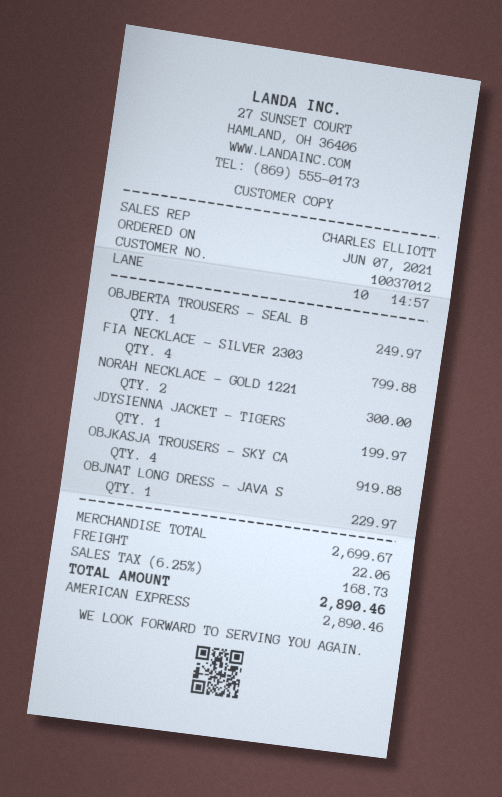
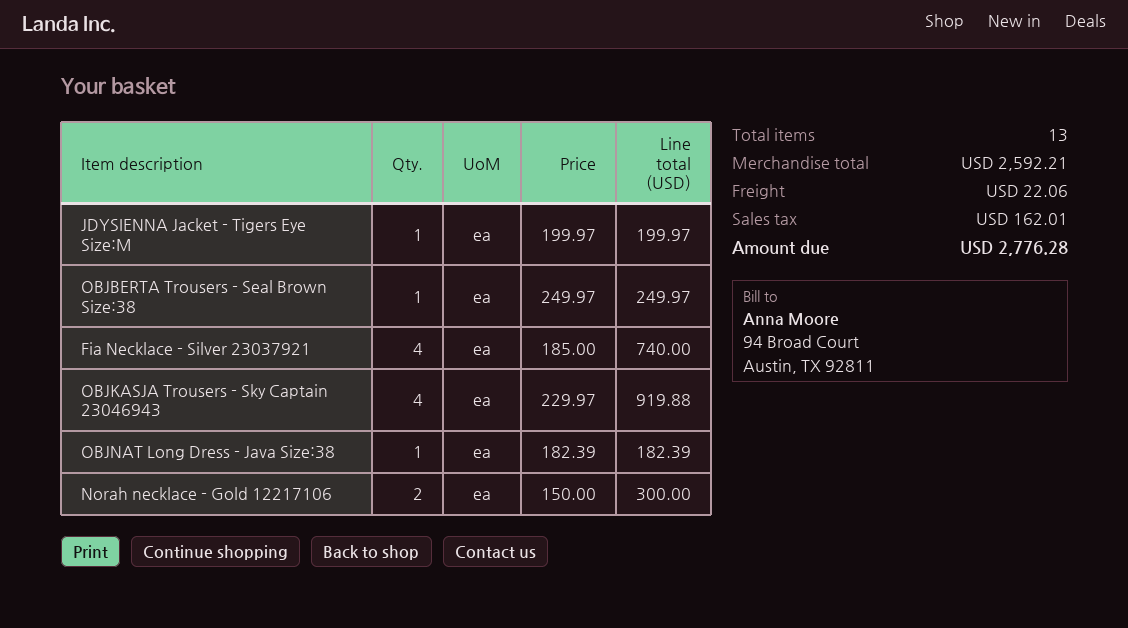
FIA NECKLACE - SILVER 2303: 4 for 799.88 -> 4 for 740.00
OBJNAT LONG DRESS - JAVA S: 1 for 229.97 -> 1 for 182.39
subtotal: 2699.67 -> 2592.21
tax: 168.73 -> 162.01
total: 2890.46 -> 2776.28

